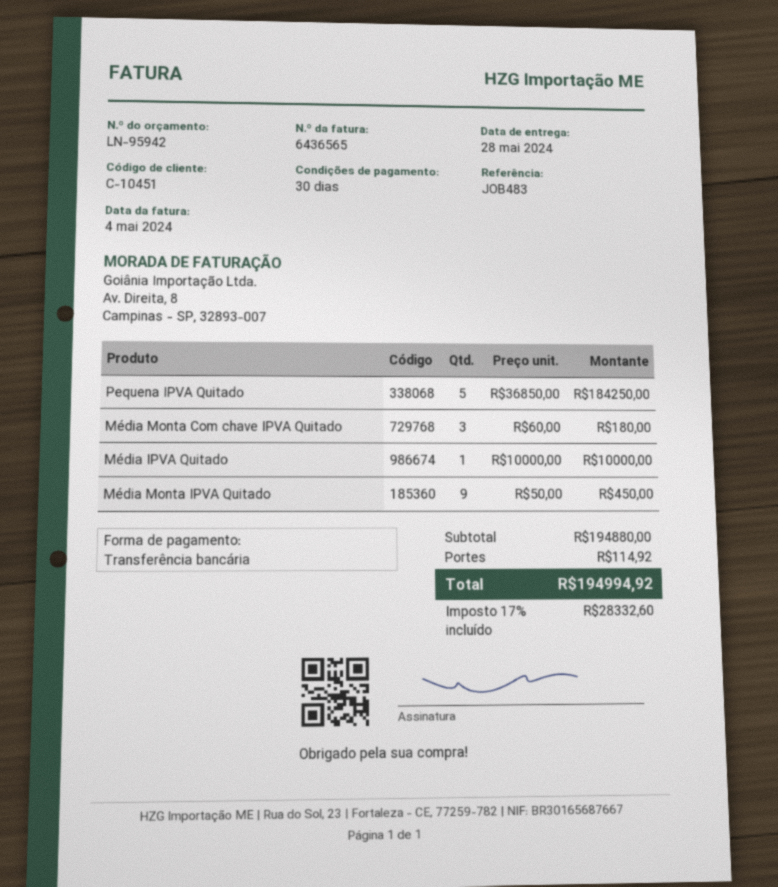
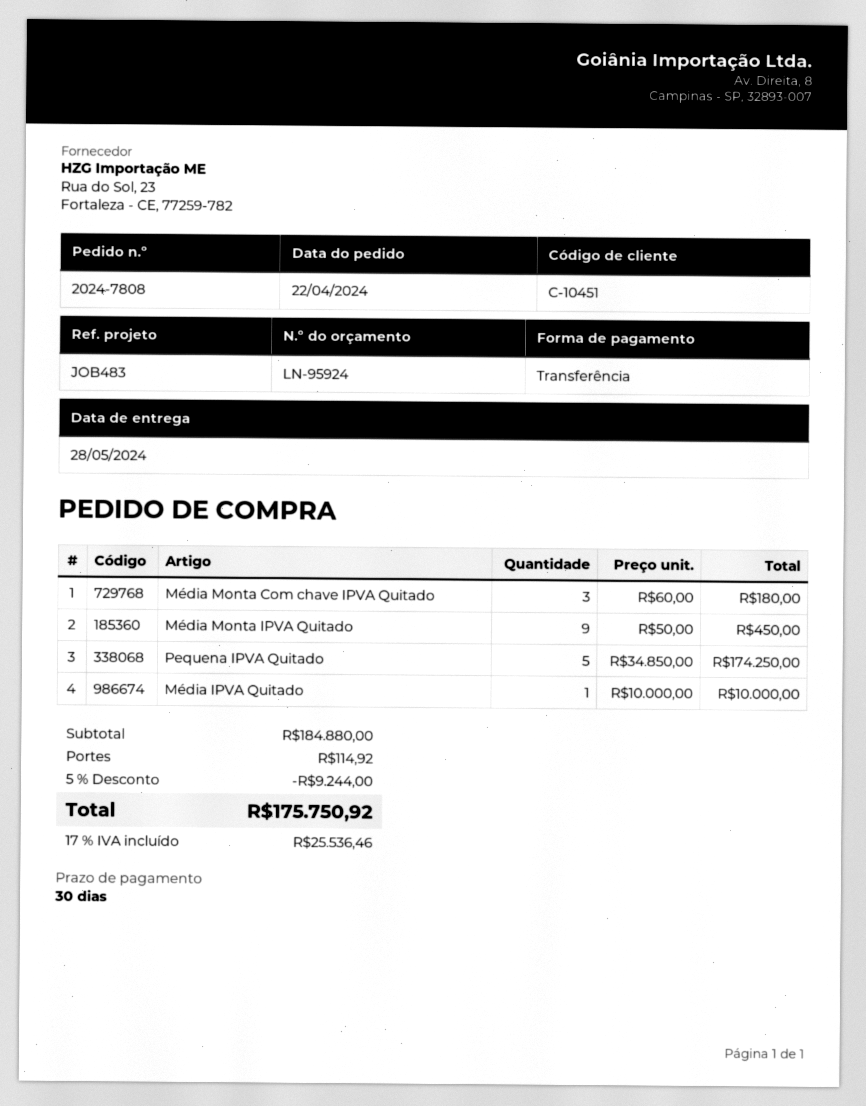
quote number: LN-95942 -> LN-95924
Pequena IPVA Quitado: 5 x 36850.00 = 184250.00 -> 5 x 34850.00 = 174250.00
subtotal: 194880.00 -> 184880.00
discount: none -> 5% = 9244.00
tax: 17% = 28332.60 -> 17% = 25536.46
total: 194994.92 -> 175750.92

